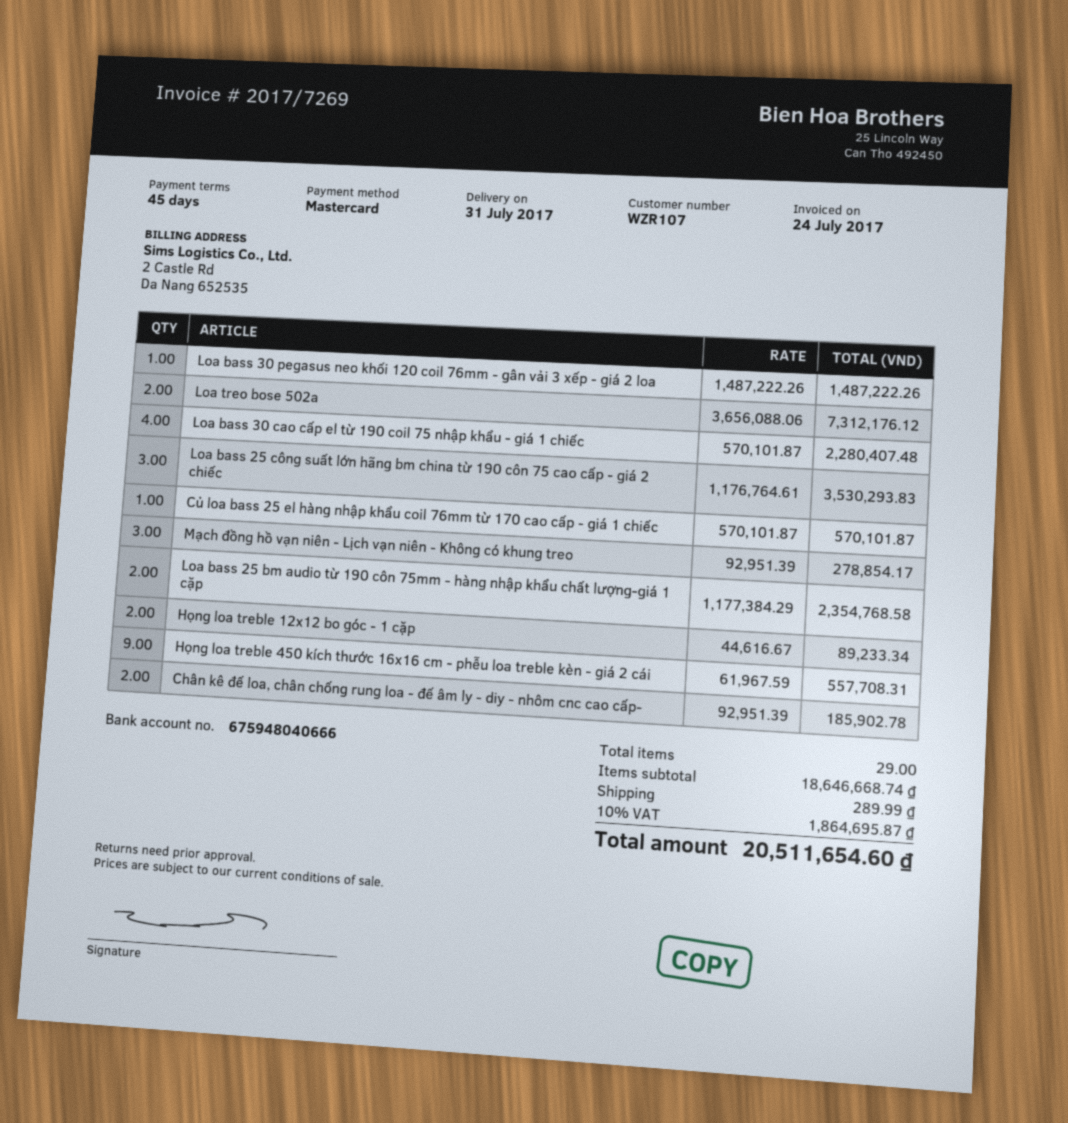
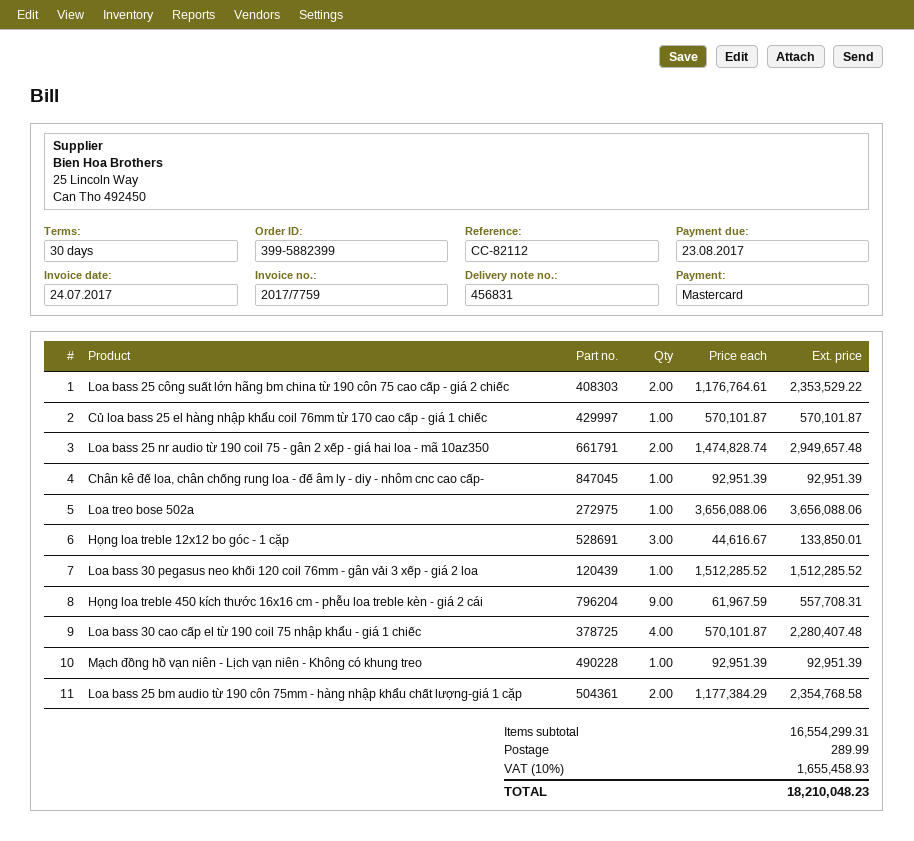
invoice number: 2017/7269 -> 2017/7759
payment terms: 45 days -> 30 days
Loa bass 30 pegasus neo khối 120 coil 76mm - gân vải 3 xếp - giá 2 loa: 1 x 1487222.26 = 1487222.26 -> 1 x 1512285.52 = 1512285.52
Loa treo bose 502a: 2 x 3656088.06 = 7312176.12 -> 1 x 3656088.06 = 3656088.06
Loa bass 25 công suất lớn hãng bm china từ 190 côn 75 cao cấp - giá 2 chiếc: 3 x 1176764.61 = 3530293.83 -> 2 x 1176764.61 = 2353529.22
Mạch đồng hồ vạn niên - Lịch vạn niên - Không có khung treo: 3 x 92951.39 = 278854.17 -> 1 x 92951.39 = 92951.39
Họng loa treble 12x12 bo góc - 1 cặp: 2 x 44616.67 = 89233.34 -> 3 x 44616.67 = 133850.01
Chân kê đế loa, chân chống rung loa - đế âm ly - diy - nhôm cnc cao cấp-: 2 x 92951.39 = 185902.78 -> 1 x 92951.39 = 92951.39
Loa bass 25 nr audio từ 190 coil 75 - gân 2 xếp - giá hai loa - mã 10az350: none -> 2 x 1474828.74 = 2949657.48
subtotal: 18646668.74 -> 16554299.31
tax: 10% = 1864695.87 -> 10% = 1655458.93
total: 20511654.60 -> 18210048.23

